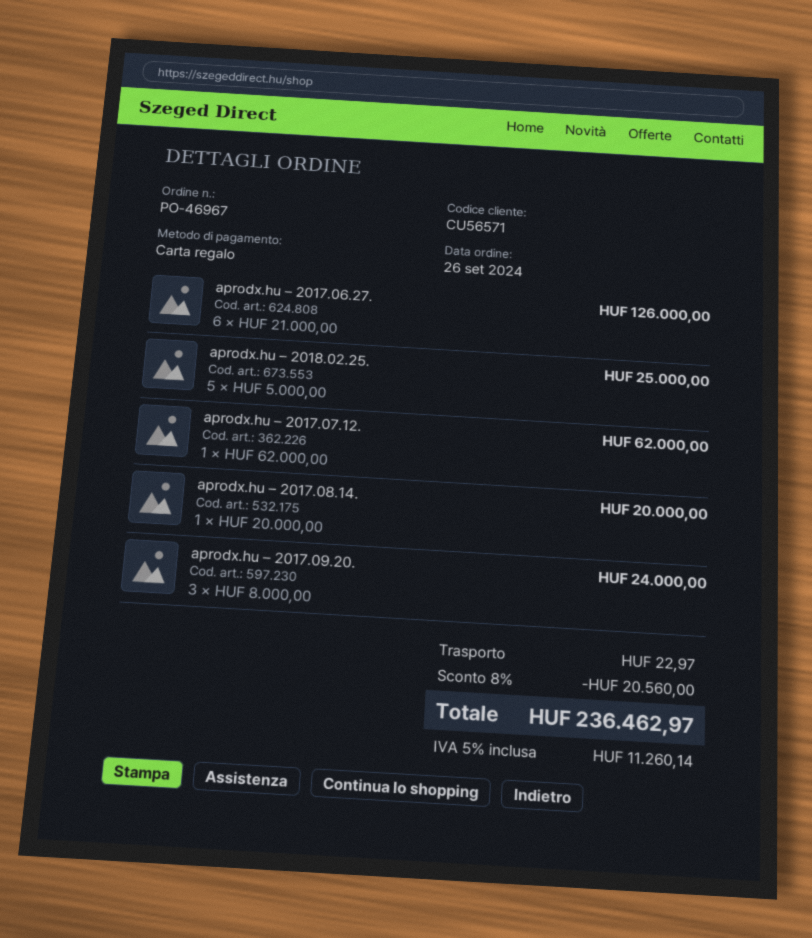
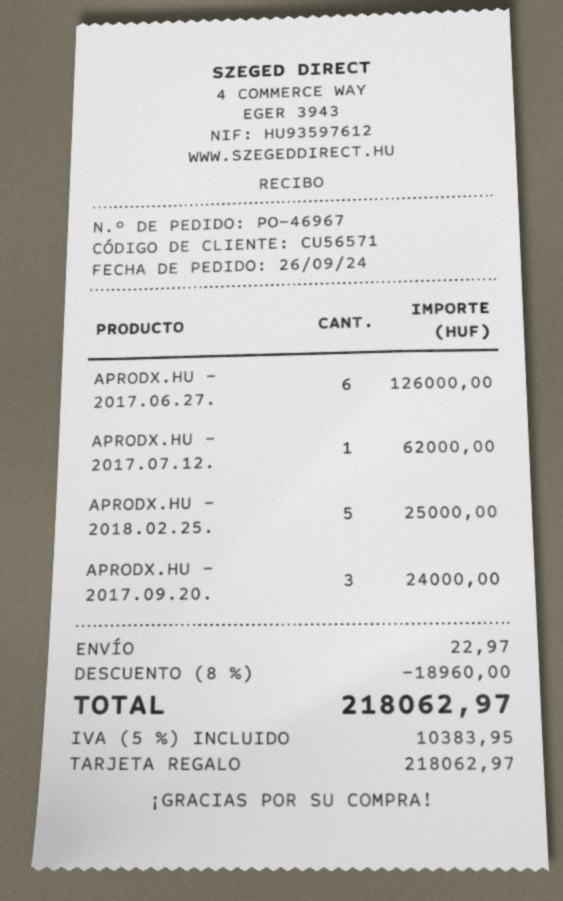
aprodx.hu – 2017.08.14.: 1 for 20000.00 -> none
discount: 8% = 20560.00 -> 8% = 18960.00
tax: 5% = 11260.14 -> 5% = 10383.95
total: 236462.97 -> 218062.97

